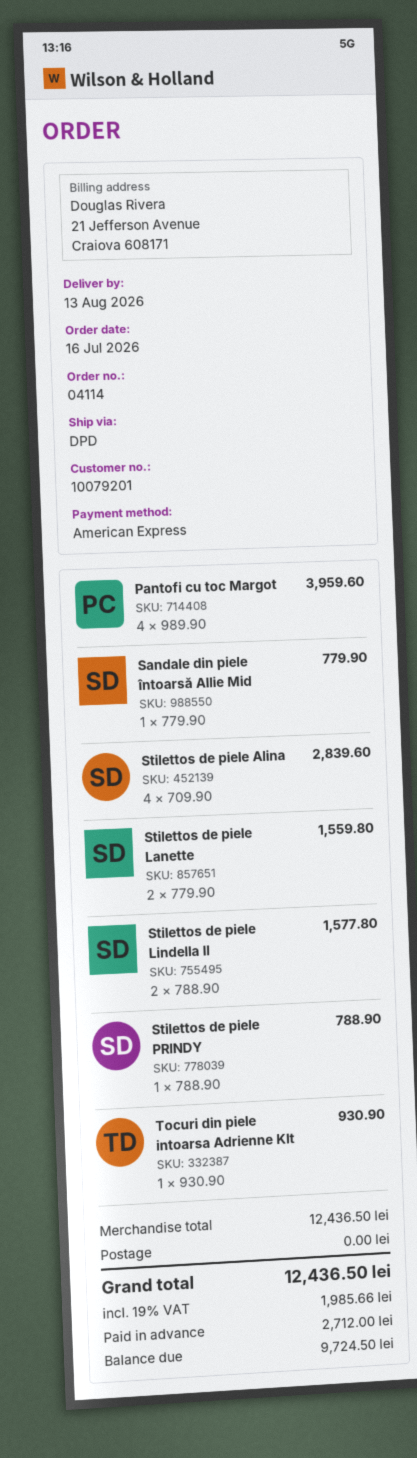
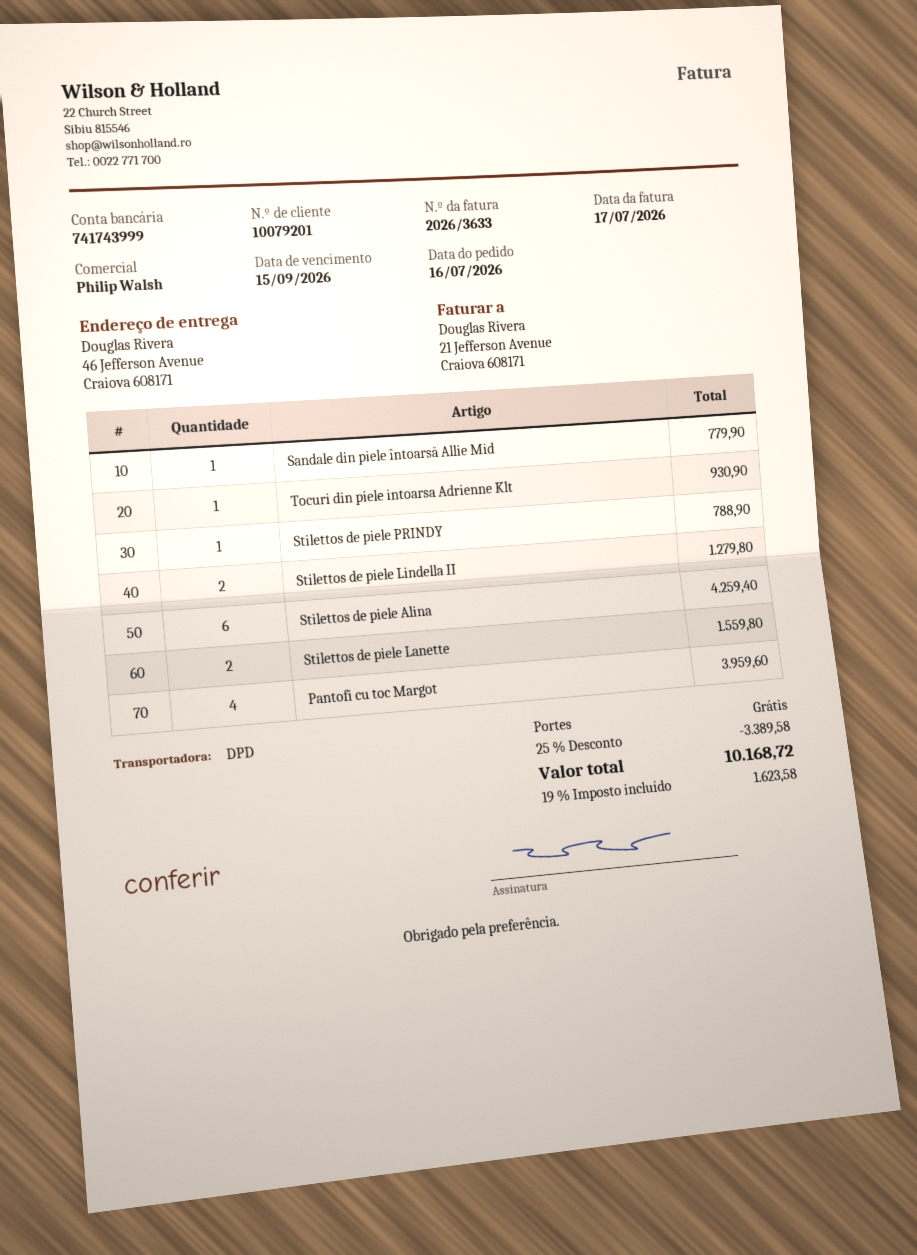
Stilettos de piele Alina: 4 for 2839.60 -> 6 for 4259.40
Stilettos de piele Lindella II: 2 for 1577.80 -> 2 for 1279.80
discount: none -> 25% = 3389.58
tax: 19% = 1985.66 -> 19% = 1623.58
total: 12436.50 -> 10168.72

